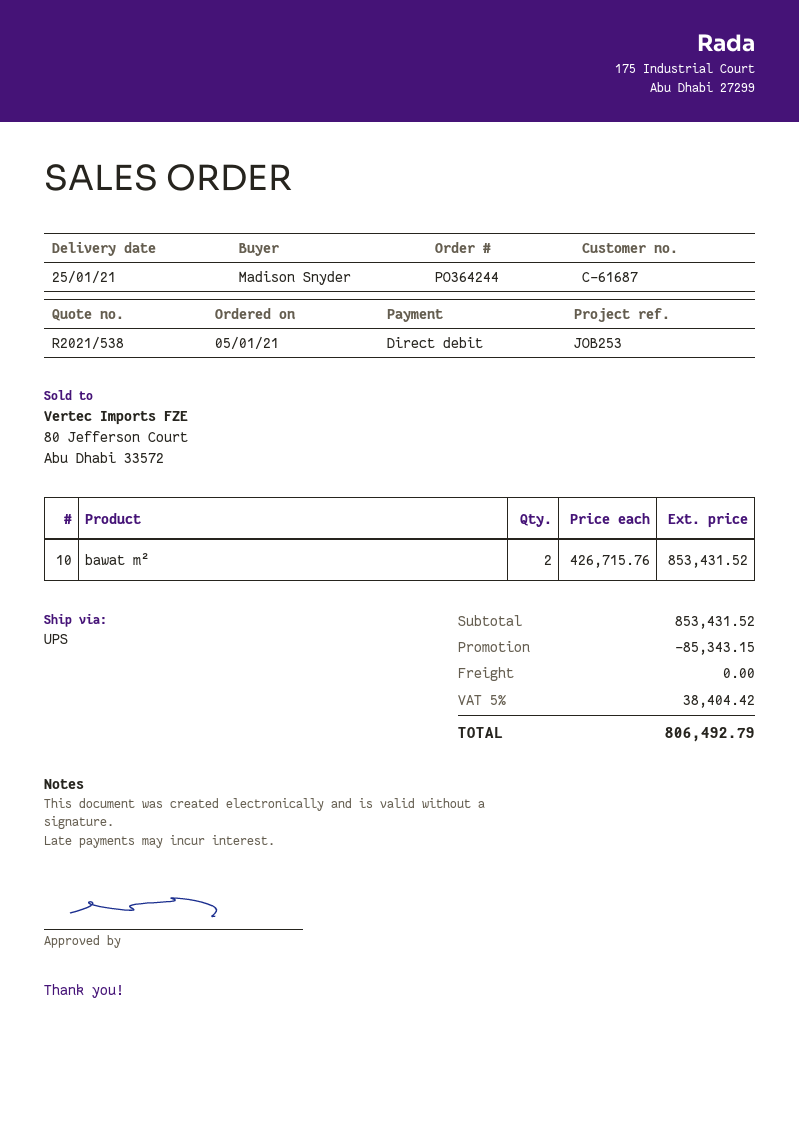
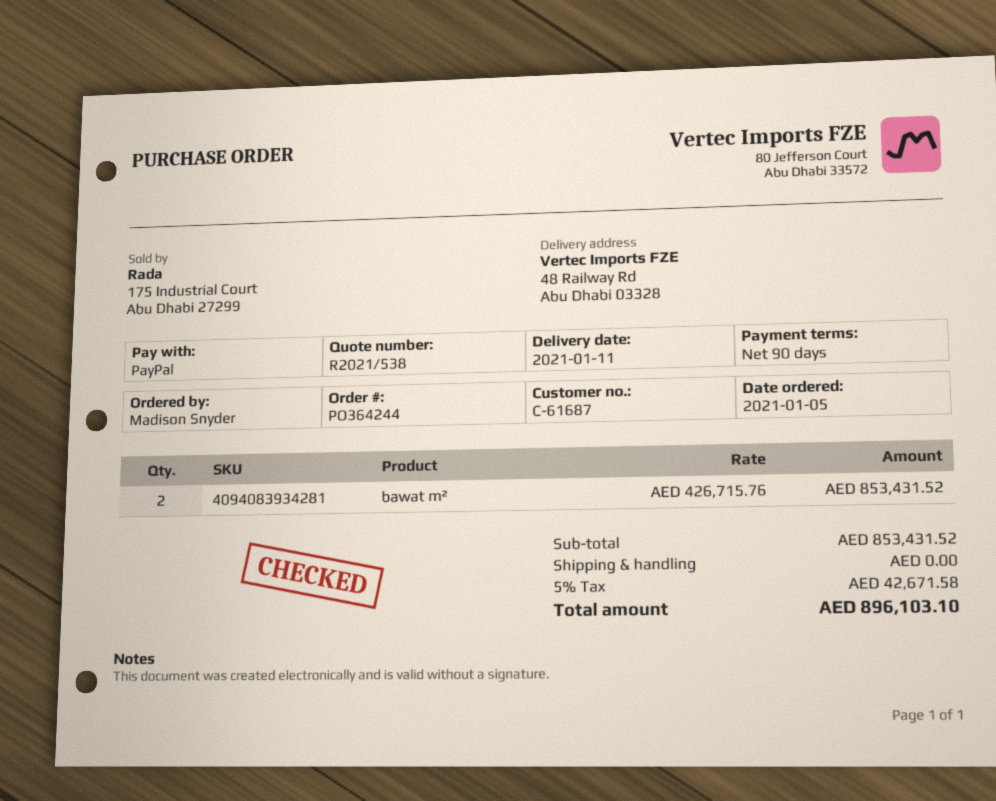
delivery date: 2021-01-25 -> 2021-01-11
payment method: direct debit -> PayPal
discount: 85343.15 -> none
tax: 5% = 38404.42 -> 5% = 42671.58
total: 806492.79 -> 896103.10

